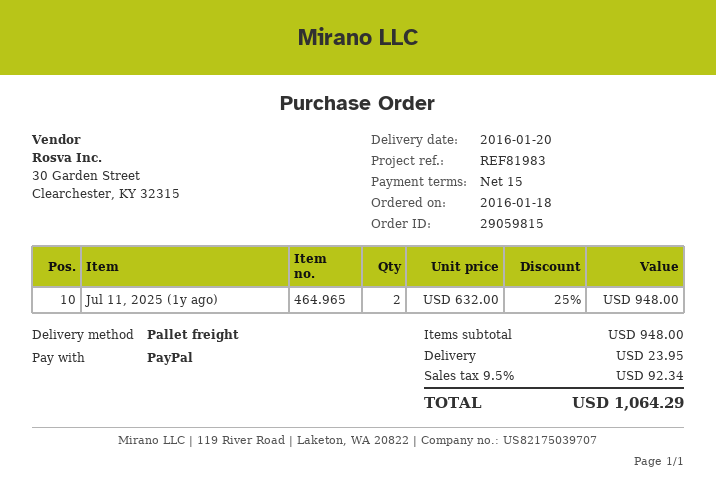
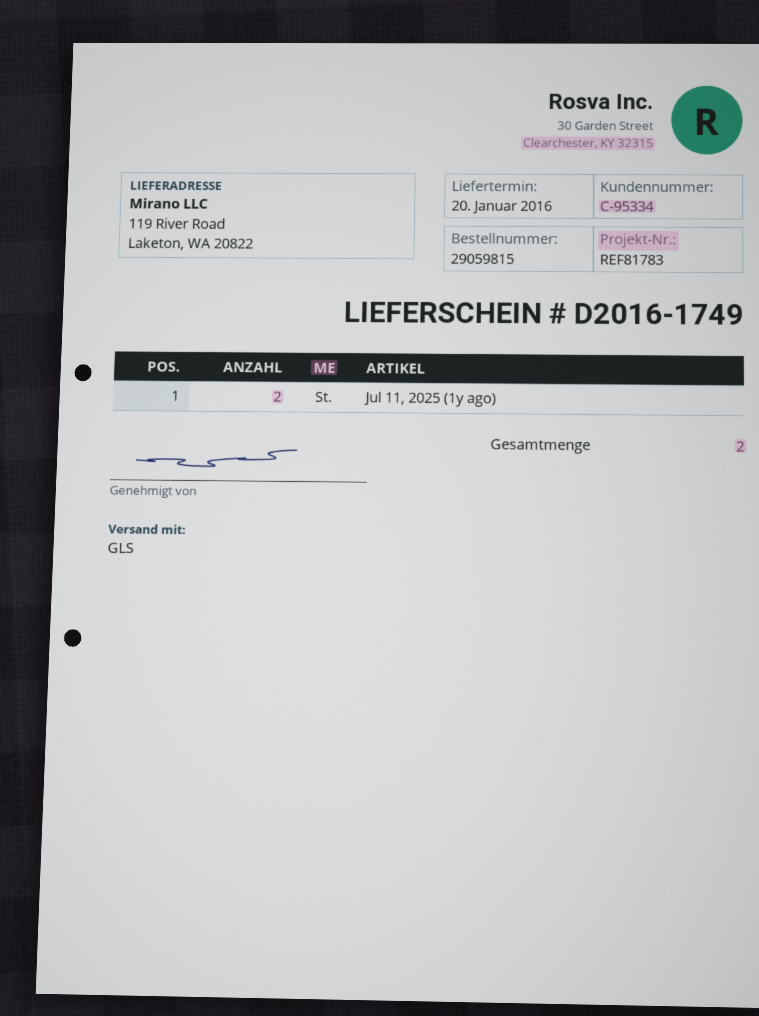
reference: REF81983 -> REF81783
shipping method: pallet freight -> GLS

